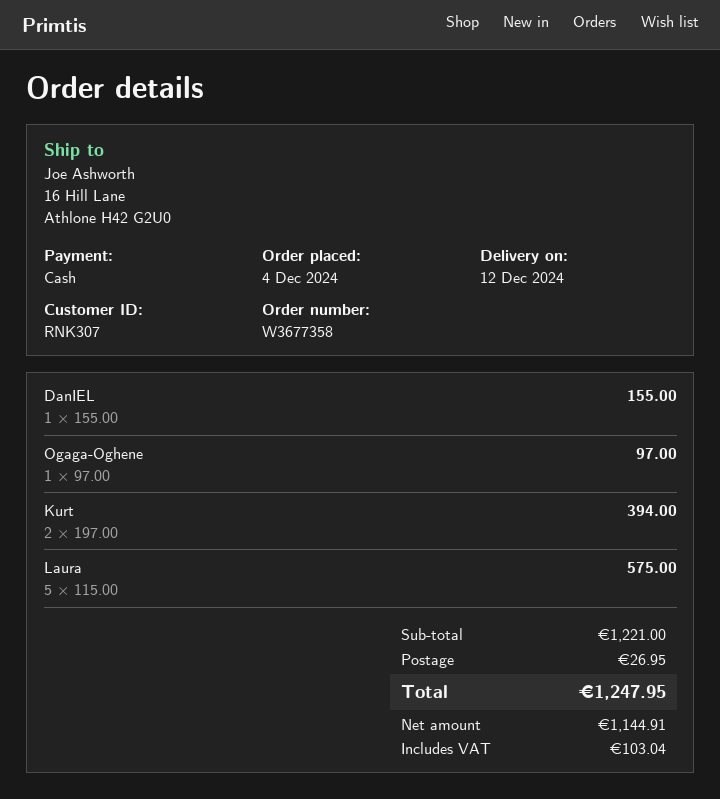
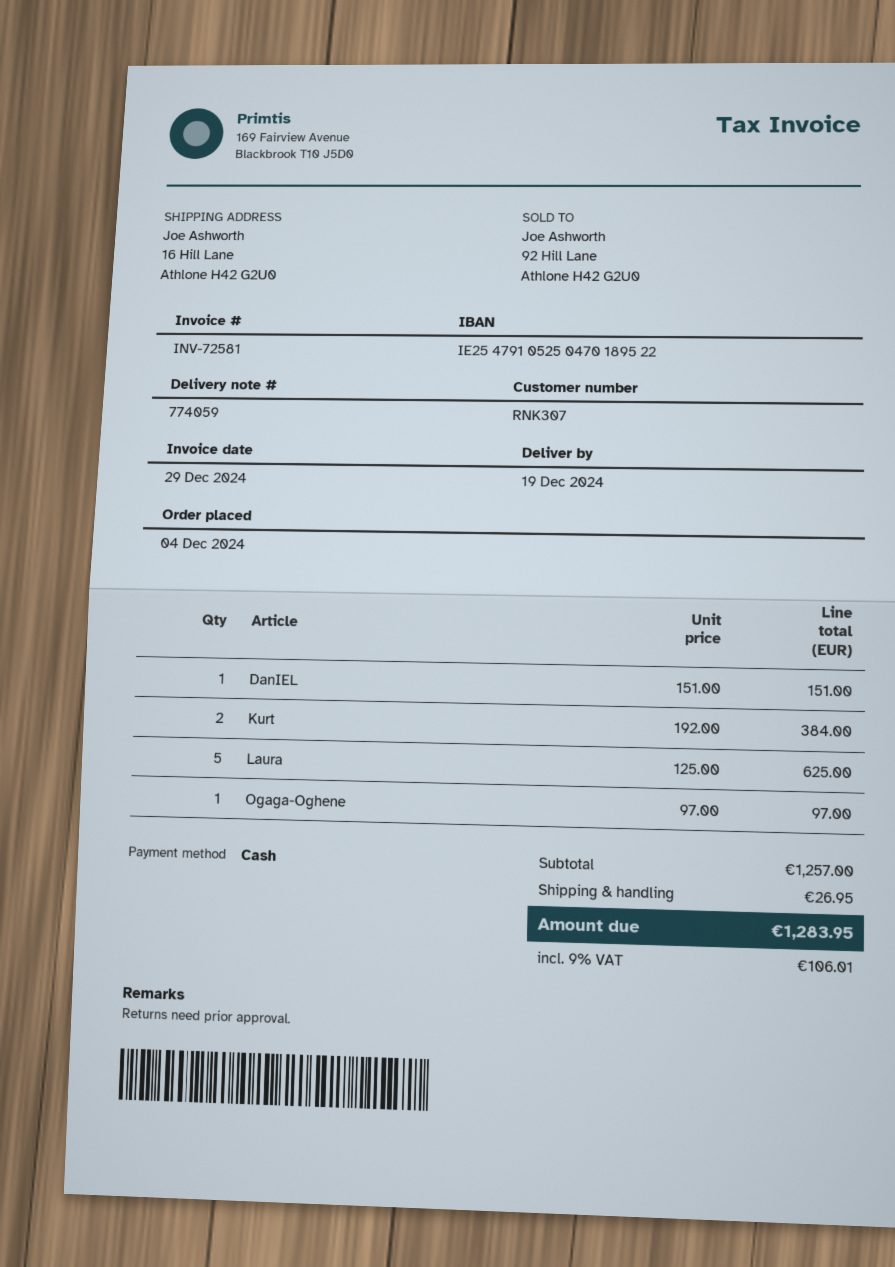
delivery date: 2024-12-12 -> 2024-12-19
DanIEL: 1 x 155.00 = 155.00 -> 1 x 151.00 = 151.00
Kurt: 2 x 197.00 = 394.00 -> 2 x 192.00 = 384.00
Laura: 5 x 115.00 = 575.00 -> 5 x 125.00 = 625.00
subtotal: 1221.00 -> 1257.00
tax: 103.04 -> 106.01
total: 1247.95 -> 1283.95

